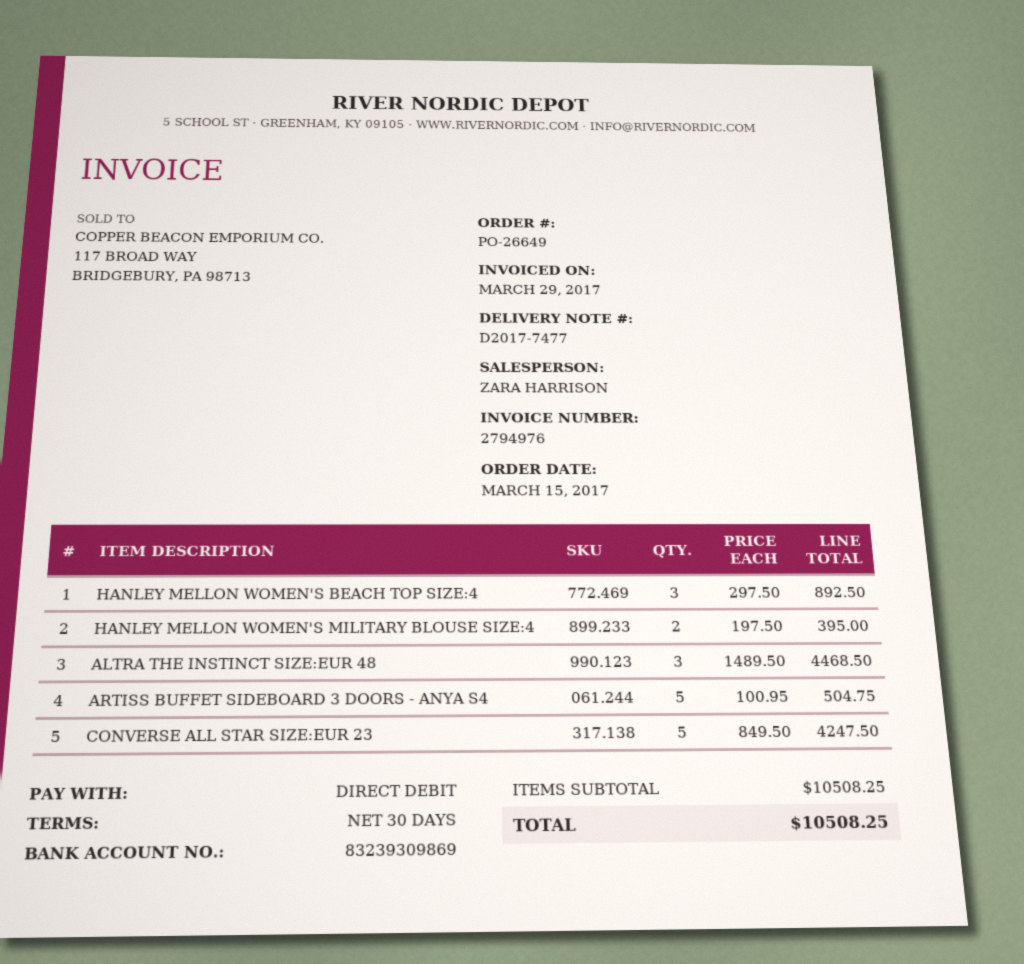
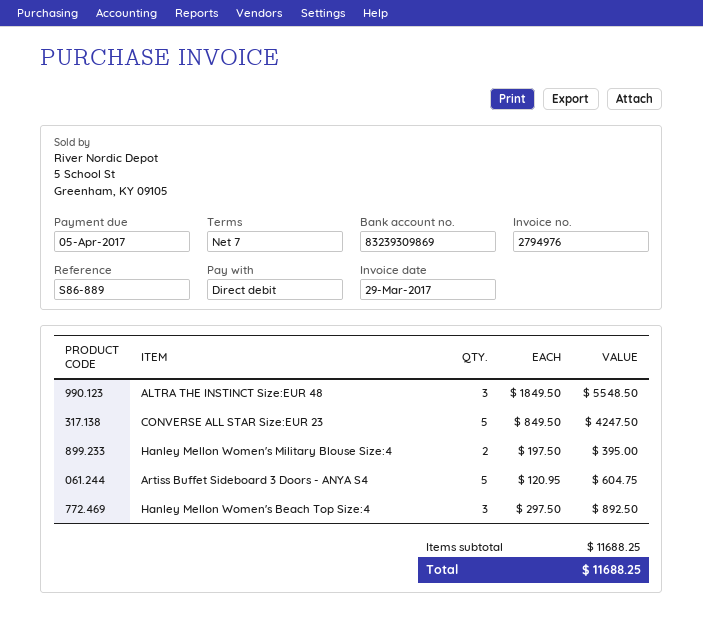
payment terms: 30 days -> 7 days
ALTRA THE INSTINCT SIZE:EUR 48: 3 x 1489.50 = 4468.50 -> 3 x 1849.50 = 5548.50
ARTISS BUFFET SIDEBOARD 3 DOORS - ANYA S4: 5 x 100.95 = 504.75 -> 5 x 120.95 = 604.75
subtotal: 10508.25 -> 11688.25
total: 10508.25 -> 11688.25

